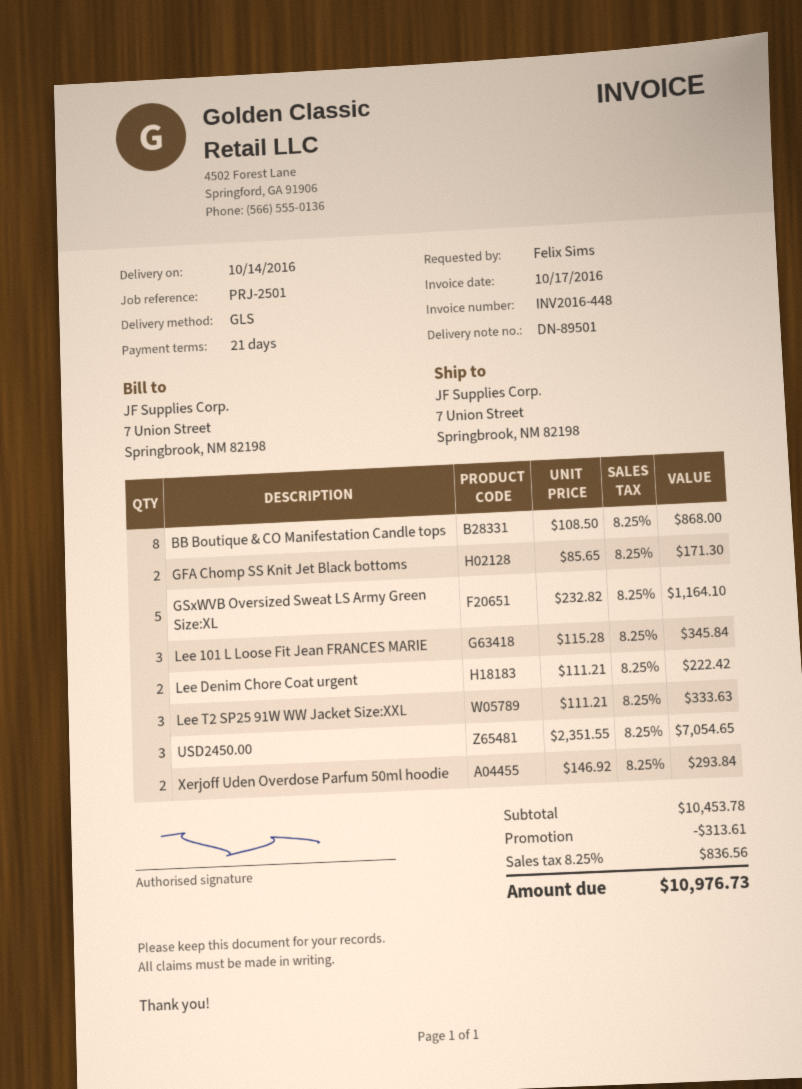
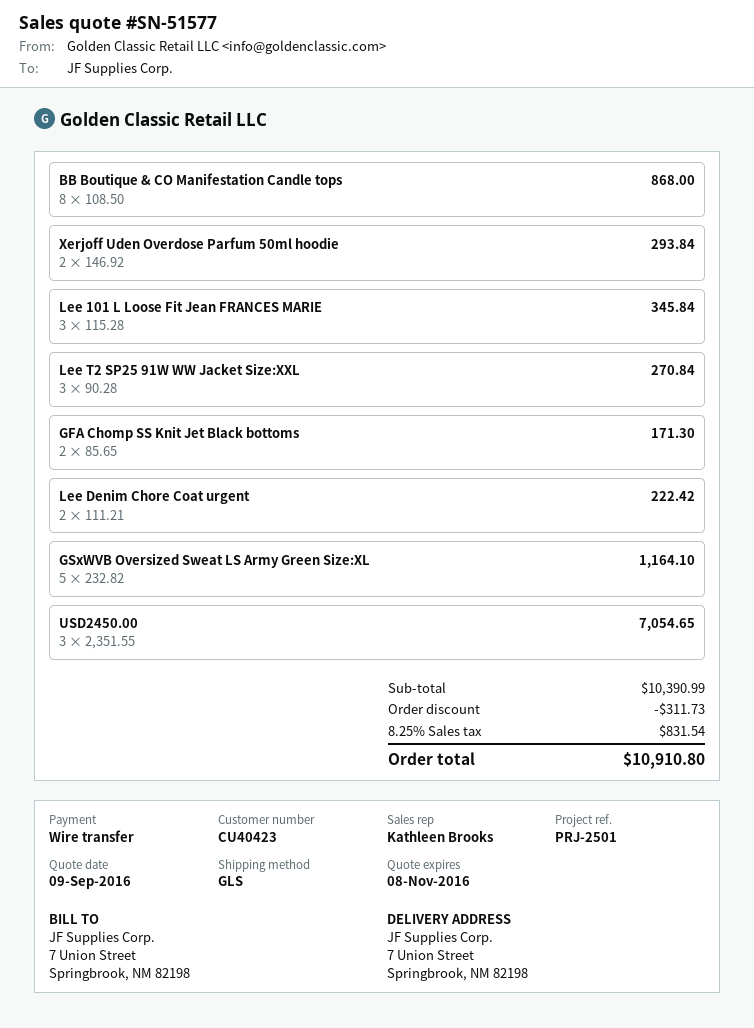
Lee T2 SP25 91W WW Jacket Size:XXL: 3 x 111.21 = 333.63 -> 3 x 90.28 = 270.84
subtotal: 10453.78 -> 10390.99
discount: 313.61 -> 311.73
tax: 8.25% = 836.56 -> 8.25% = 831.54
total: 10976.73 -> 10910.80

